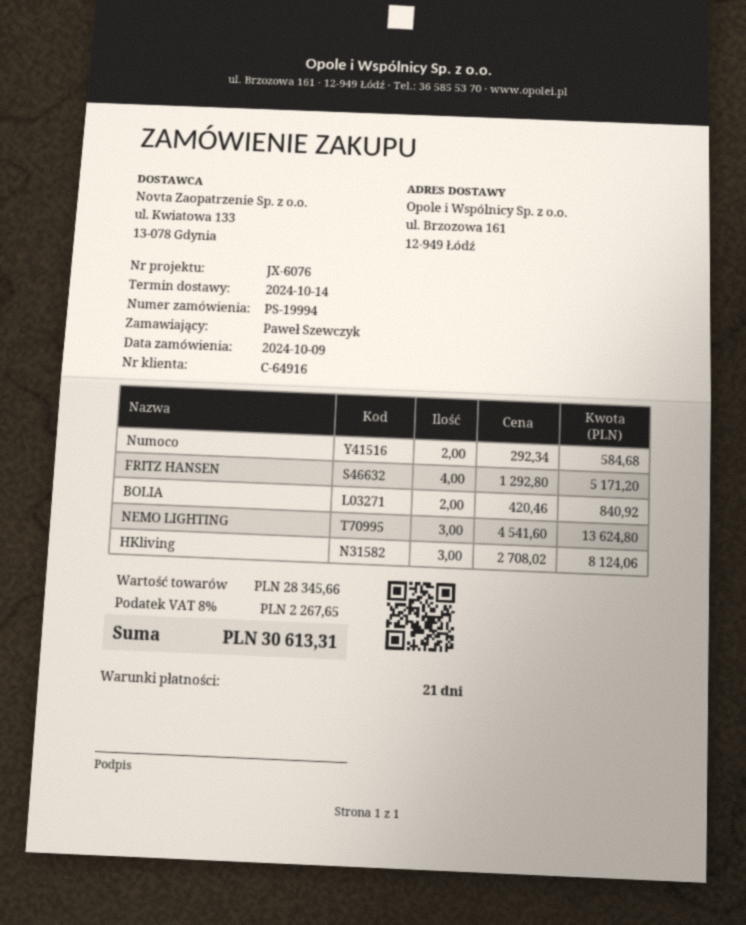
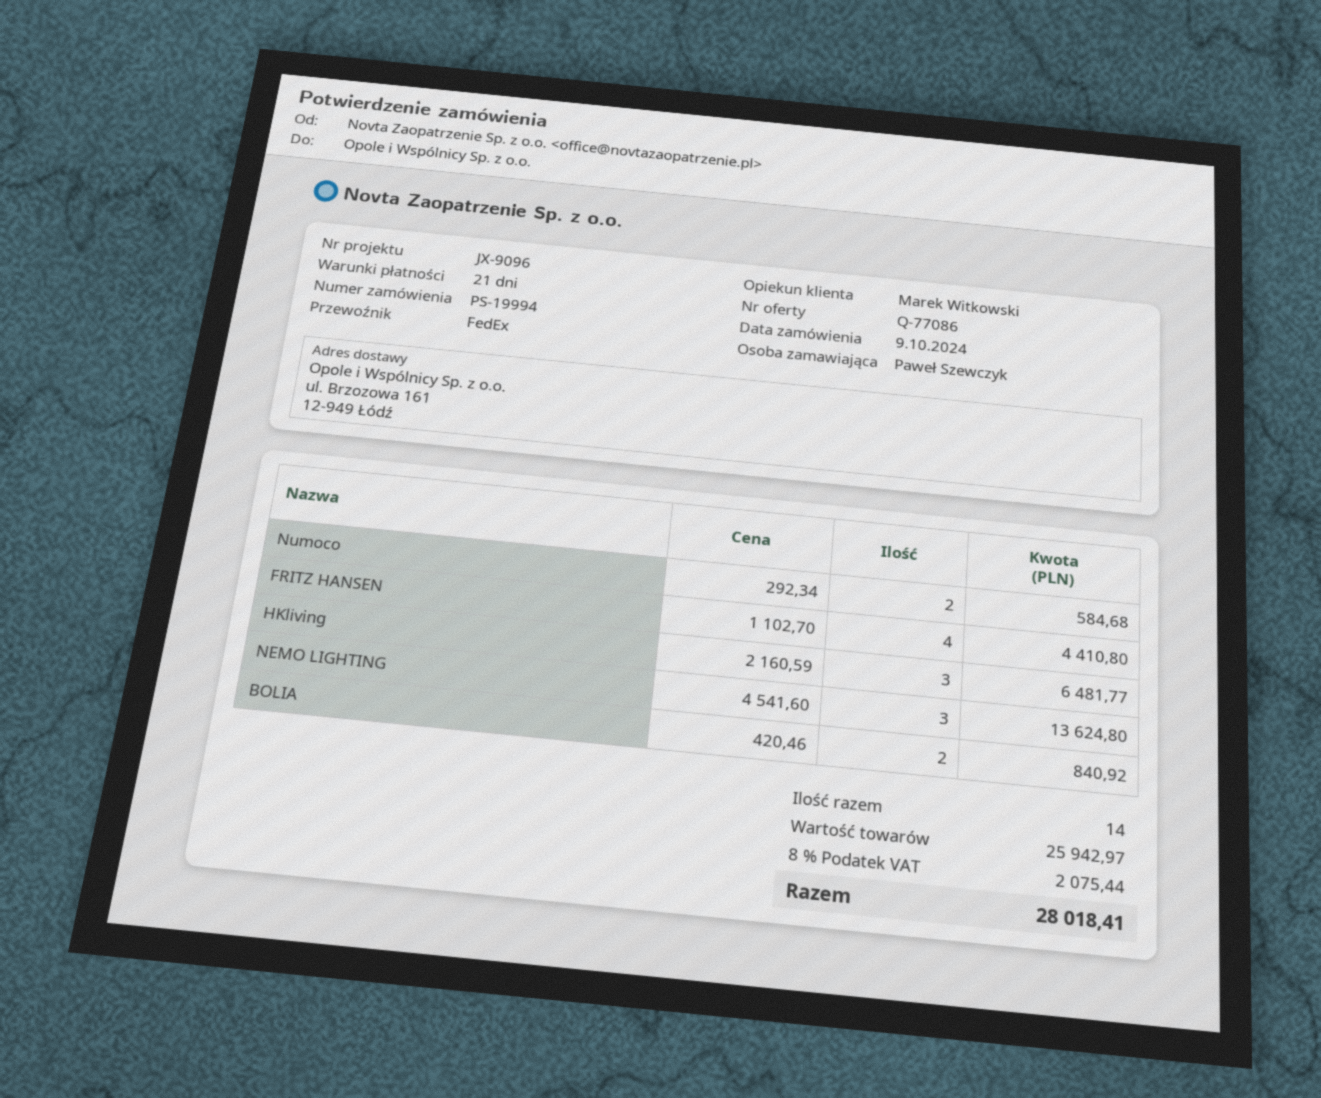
reference: JX-6076 -> JX-9096
FRITZ HANSEN: 4 x 1292.80 = 5171.20 -> 4 x 1102.70 = 4410.80
HKliving: 3 x 2708.02 = 8124.06 -> 3 x 2160.59 = 6481.77
subtotal: 28345.66 -> 25942.97
tax: 8% = 2267.65 -> 8% = 2075.44
total: 30613.31 -> 28018.41

